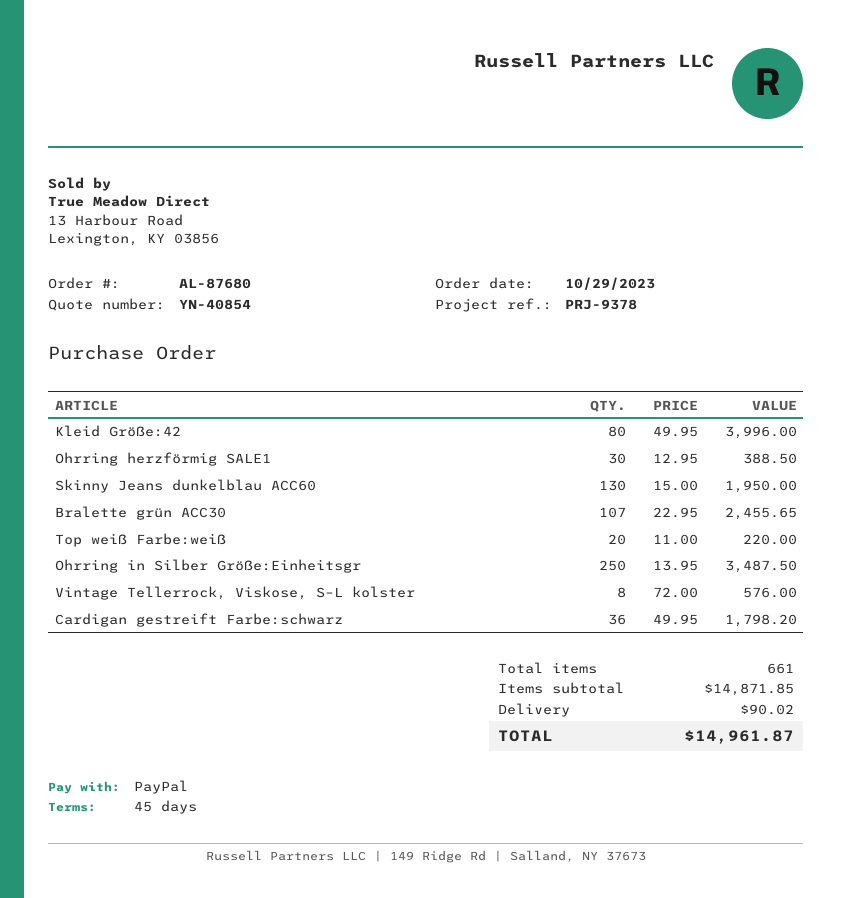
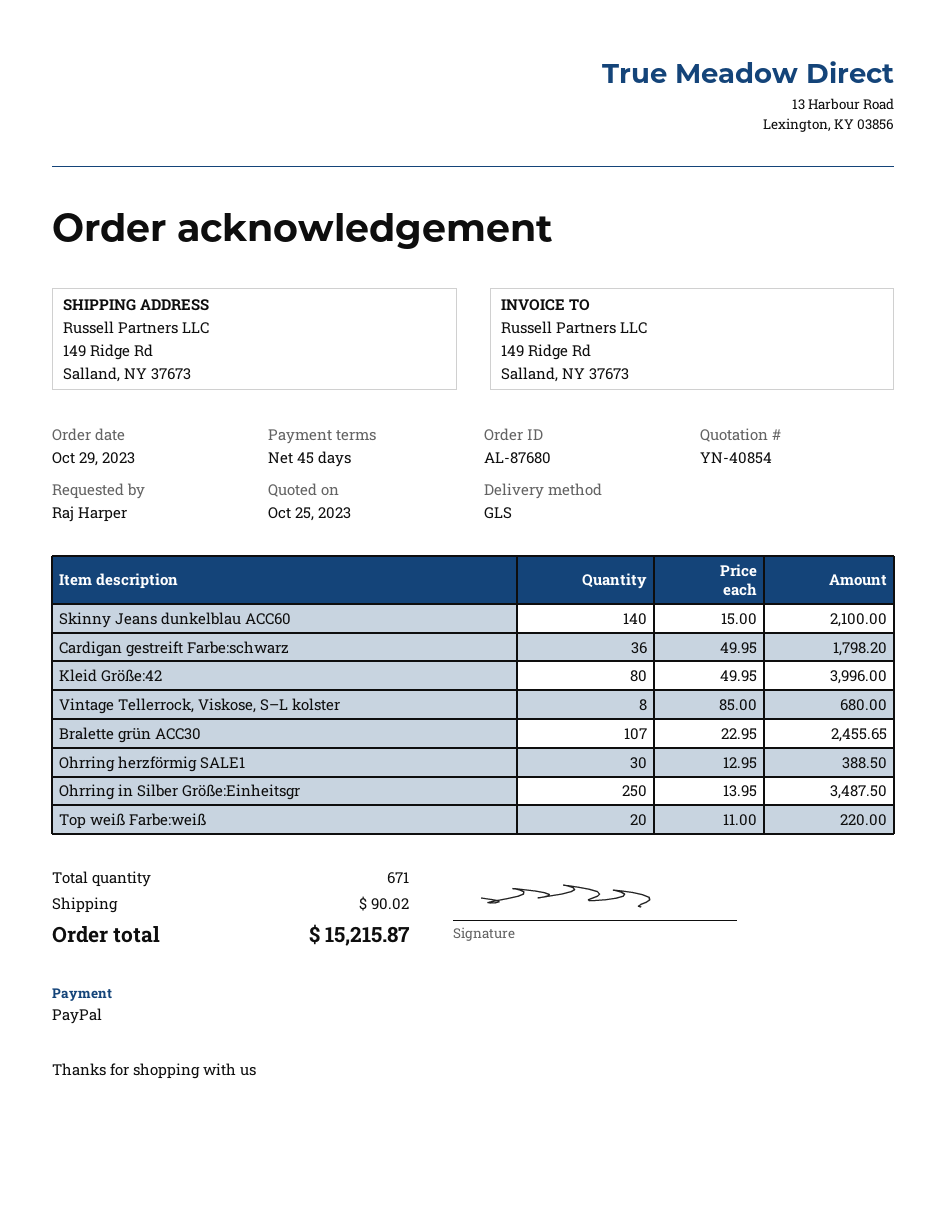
Skinny Jeans dunkelblau ACC60: 130 x 15.00 = 1950.00 -> 140 x 15.00 = 2100.00
Vintage Tellerrock, Viskose, S–L kolster: 8 x 72.00 = 576.00 -> 8 x 85.00 = 680.00
total quantity: 661 -> 671
total: 14961.87 -> 15215.87

